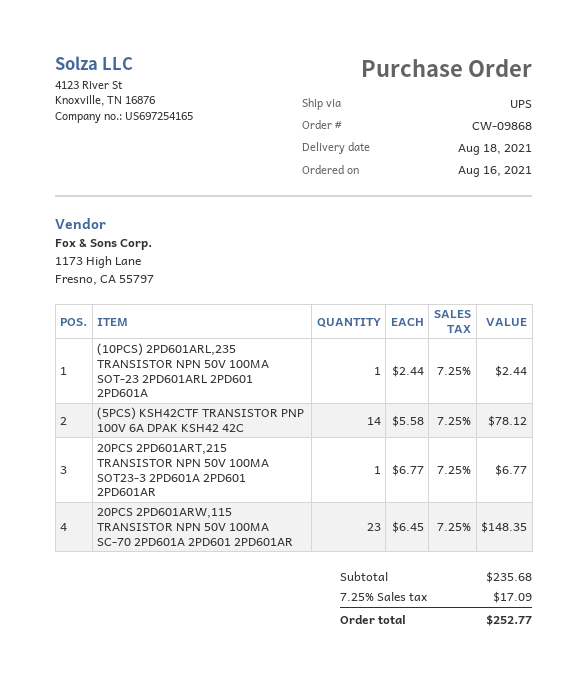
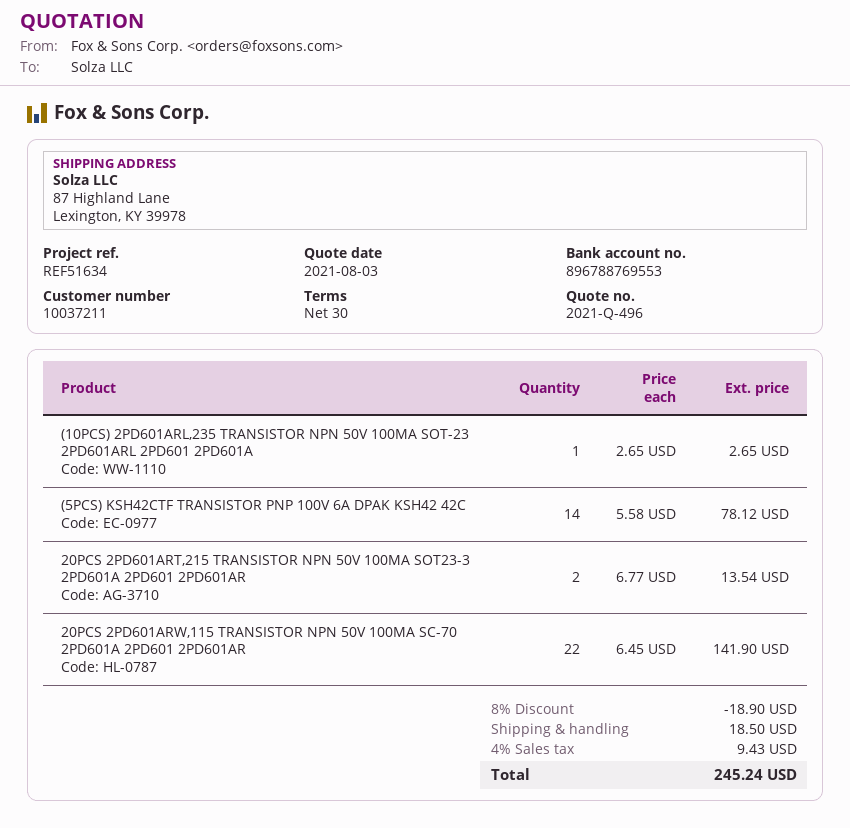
(10PCS) 2PD601ARL,235 TRANSISTOR NPN 50V 100MA SOT-23 2PD601ARL 2PD601 2PD601A: 1 x 2.44 = 2.44 -> 1 x 2.65 = 2.65
20PCS 2PD601ART,215 TRANSISTOR NPN 50V 100MA SOT23-3 2PD601A 2PD601 2PD601AR: 1 x 6.77 = 6.77 -> 2 x 6.77 = 13.54
20PCS 2PD601ARW,115 TRANSISTOR NPN 50V 100MA SC-70 2PD601A 2PD601 2PD601AR: 23 x 6.45 = 148.35 -> 22 x 6.45 = 141.90
discount: none -> 8% = 18.90
shipping: none -> 18.50
tax: 7.25% = 17.09 -> 4% = 9.43
total: 252.77 -> 245.24

